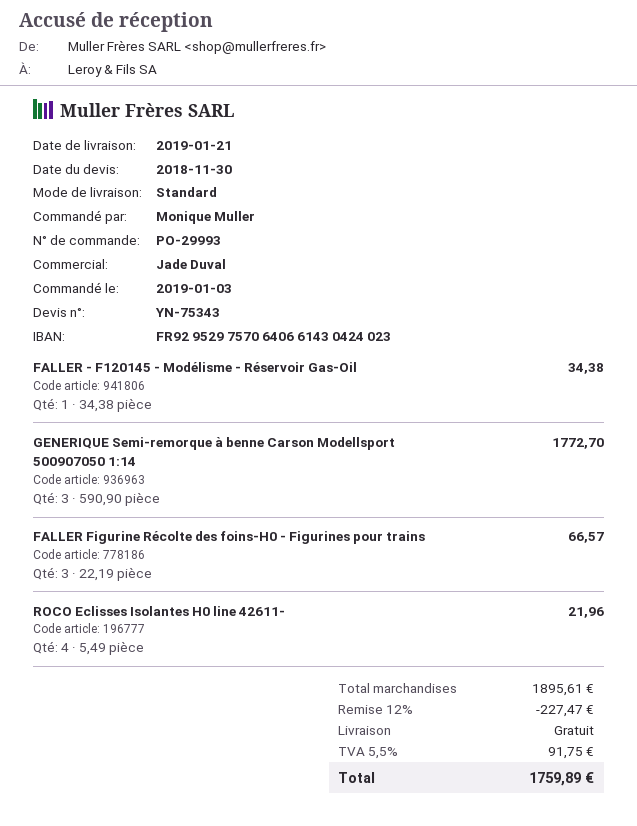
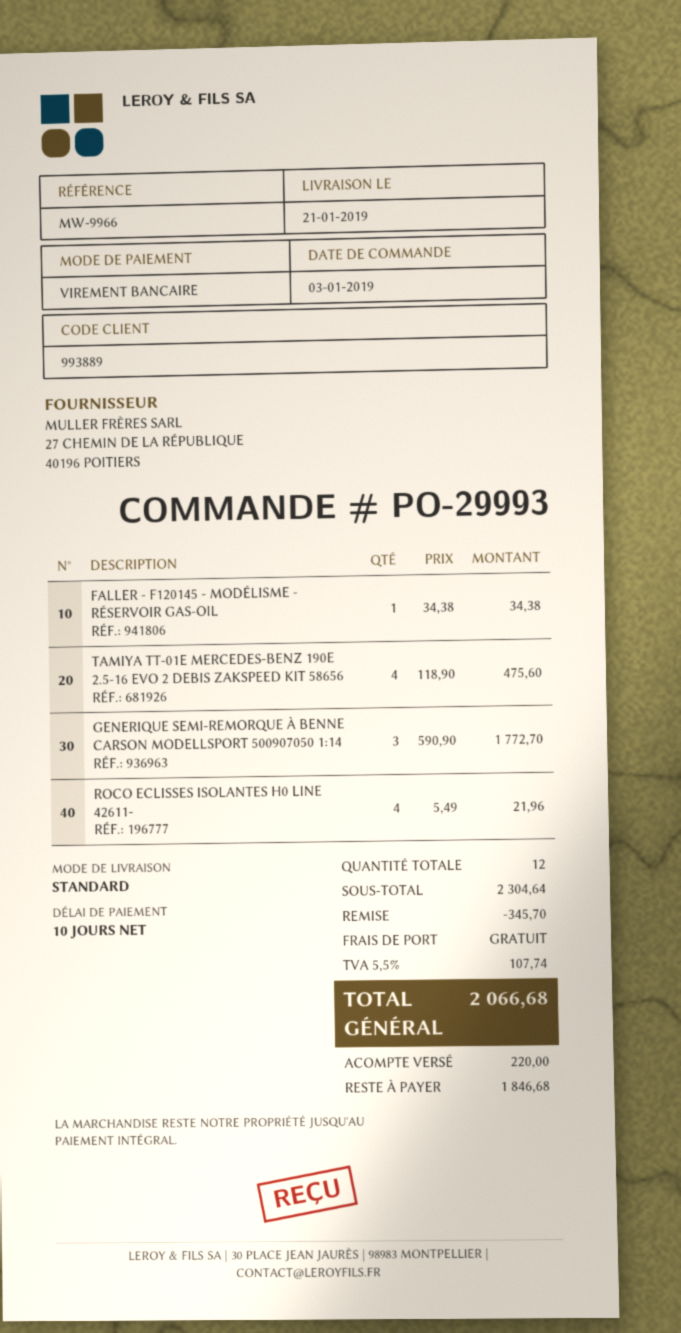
FALLER Figurine Récolte des foins-H0 - Figurines pour trains: 3 x 22.19 = 66.57 -> none
TAMIYA TT-01E MERCEDES-BENZ 190E 2.5-16 EVO 2 DEBIS ZAKSPEED KIT 58656: none -> 4 x 118.90 = 475.60
subtotal: 1895.61 -> 2304.64
discount: 227.47 -> 345.70
tax: 5.5% = 91.75 -> 5.5% = 107.74
total: 1759.89 -> 2066.68

